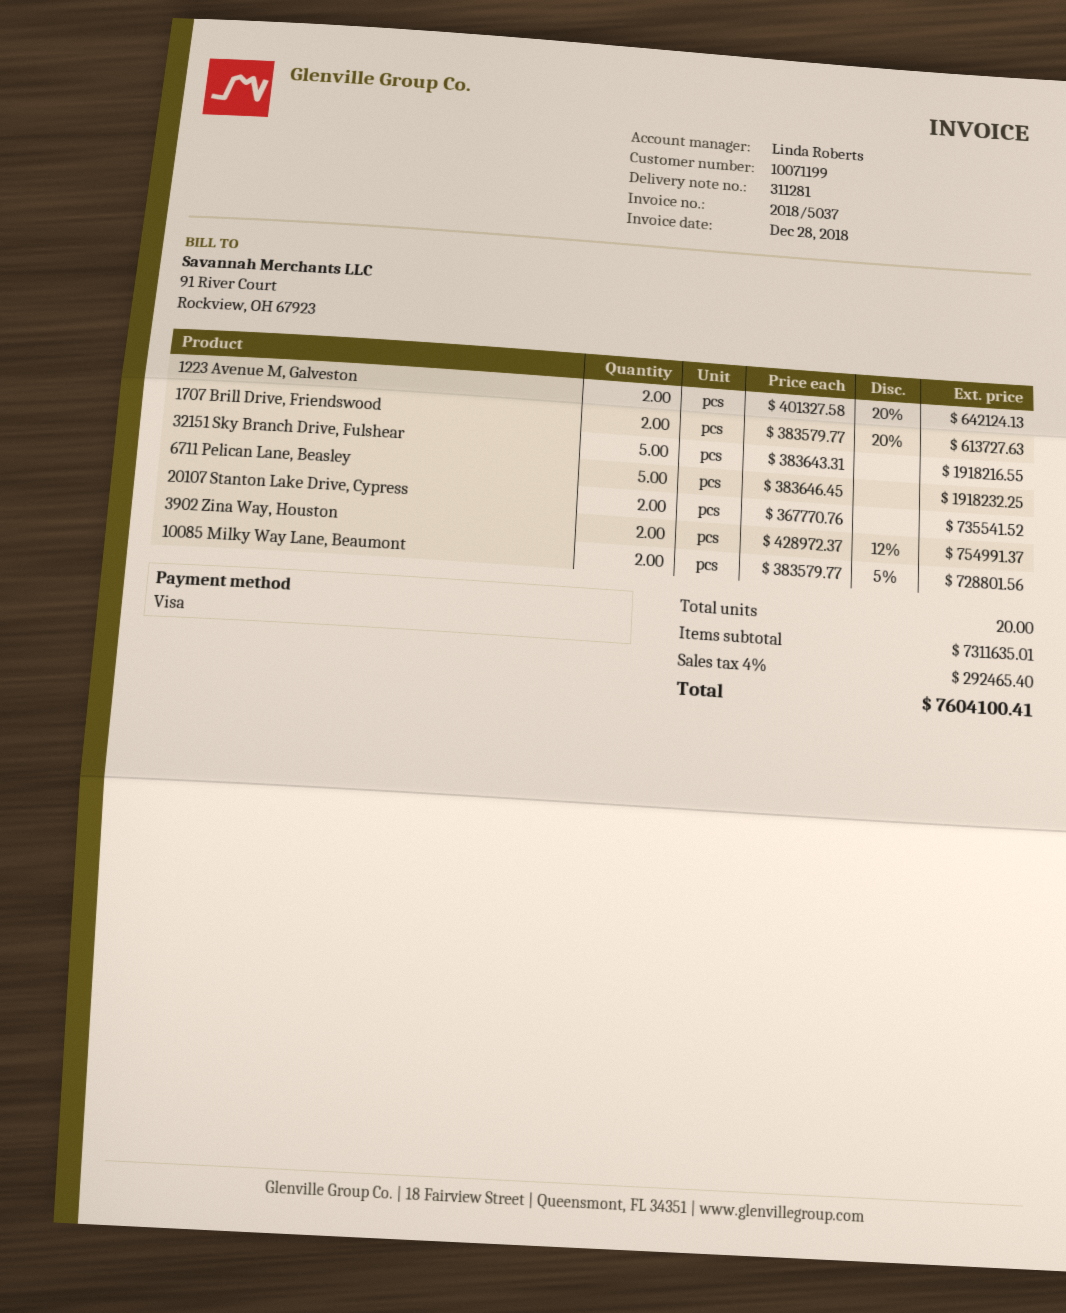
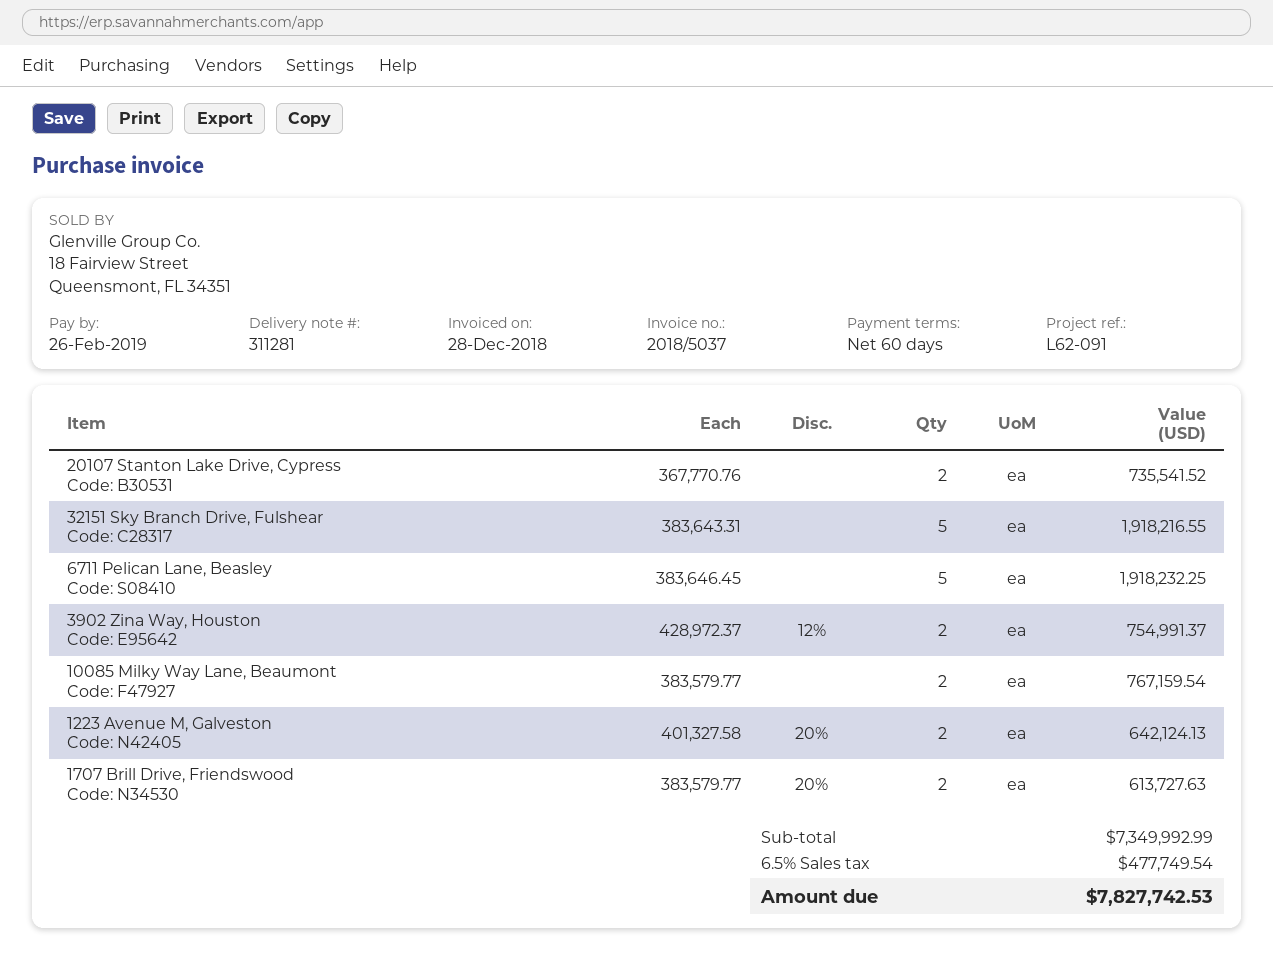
10085 Milky Way Lane, Beaumont: 2 x 383579.77 - 5% = 728801.56 -> 2 x 383579.77 = 767159.54
subtotal: 7311635.01 -> 7349992.99
tax: 4% = 292465.40 -> 6.5% = 477749.54
total: 7604100.41 -> 7827742.53

